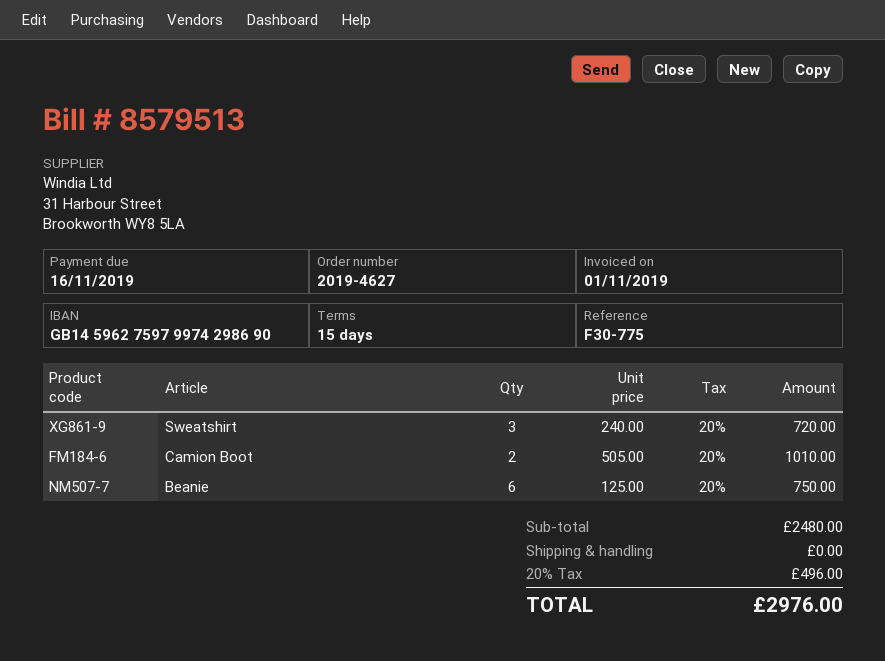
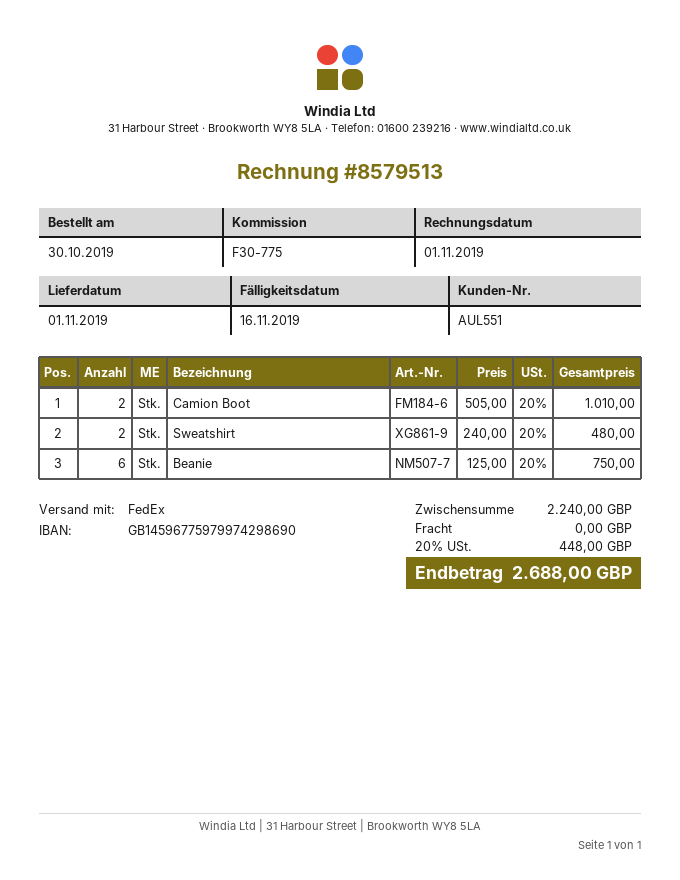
bank account: GB14596275979974298690 -> GB14596775979974298690
Sweatshirt: 3 x 240.00 = 720.00 -> 2 x 240.00 = 480.00
subtotal: 2480.00 -> 2240.00
tax: 20% = 496.00 -> 20% = 448.00
total: 2976.00 -> 2688.00

